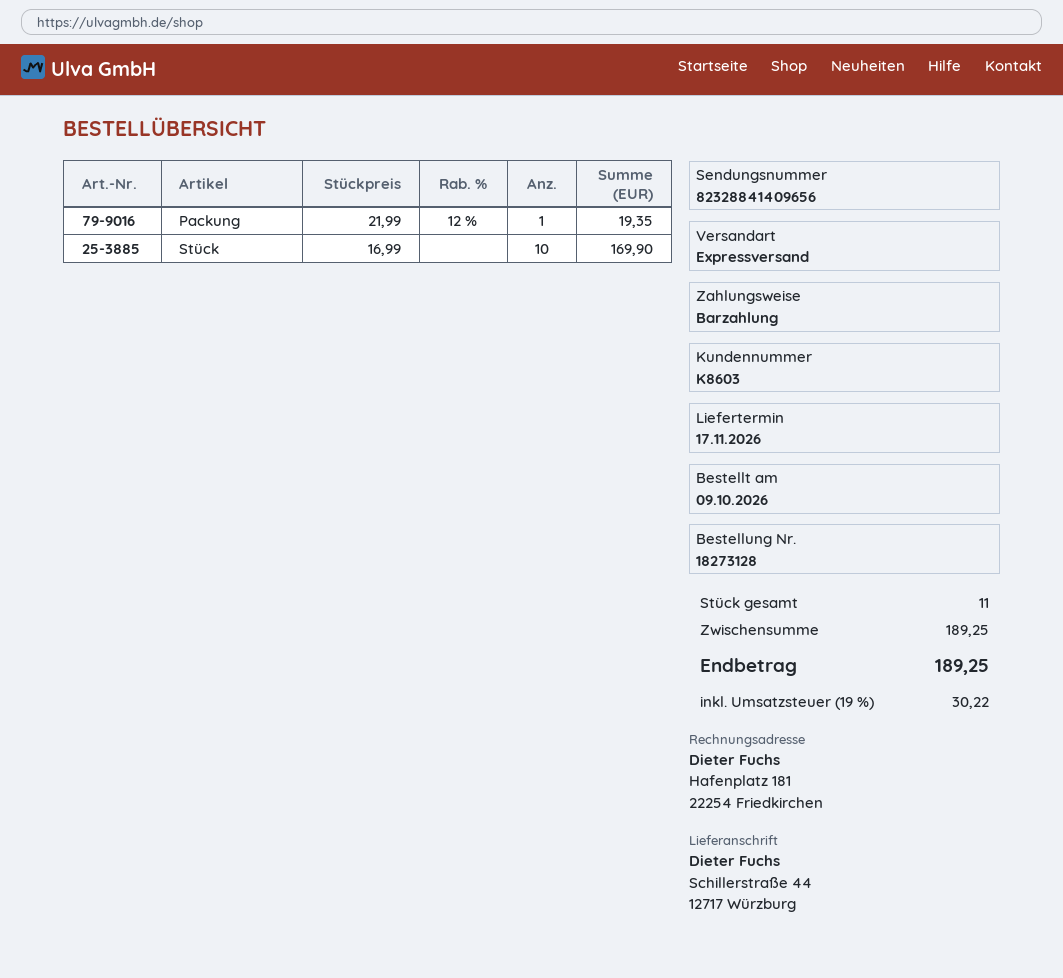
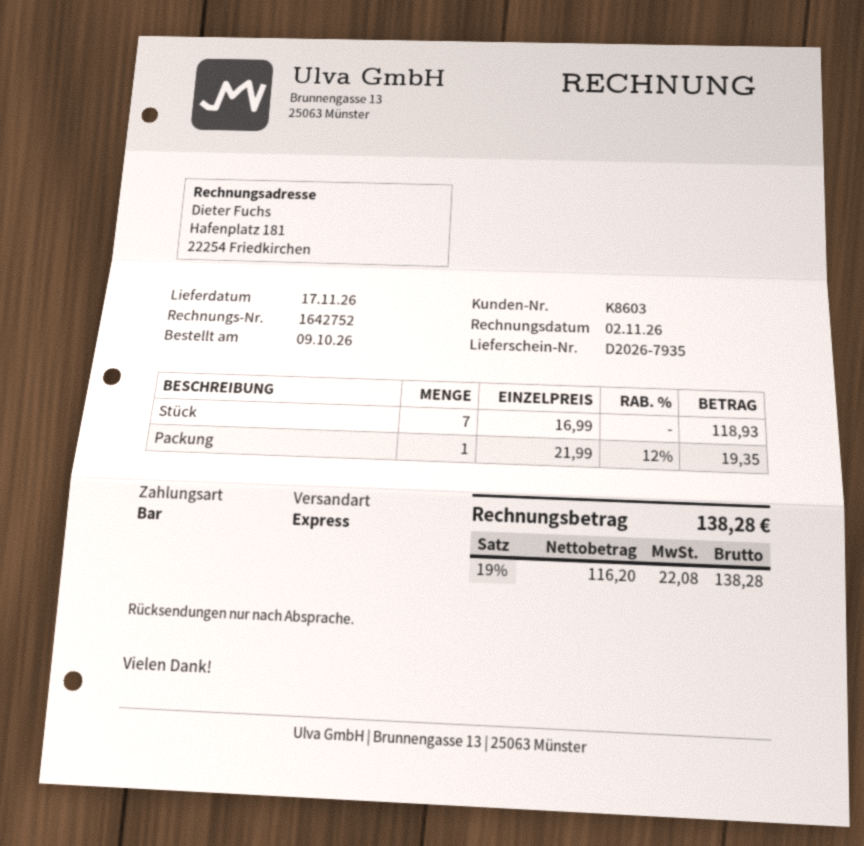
Stück: 10 x 16.99 = 169.90 -> 7 x 16.99 = 118.93
tax: 19% = 30.22 -> 19% = 22.08
total: 189.25 -> 138.28

